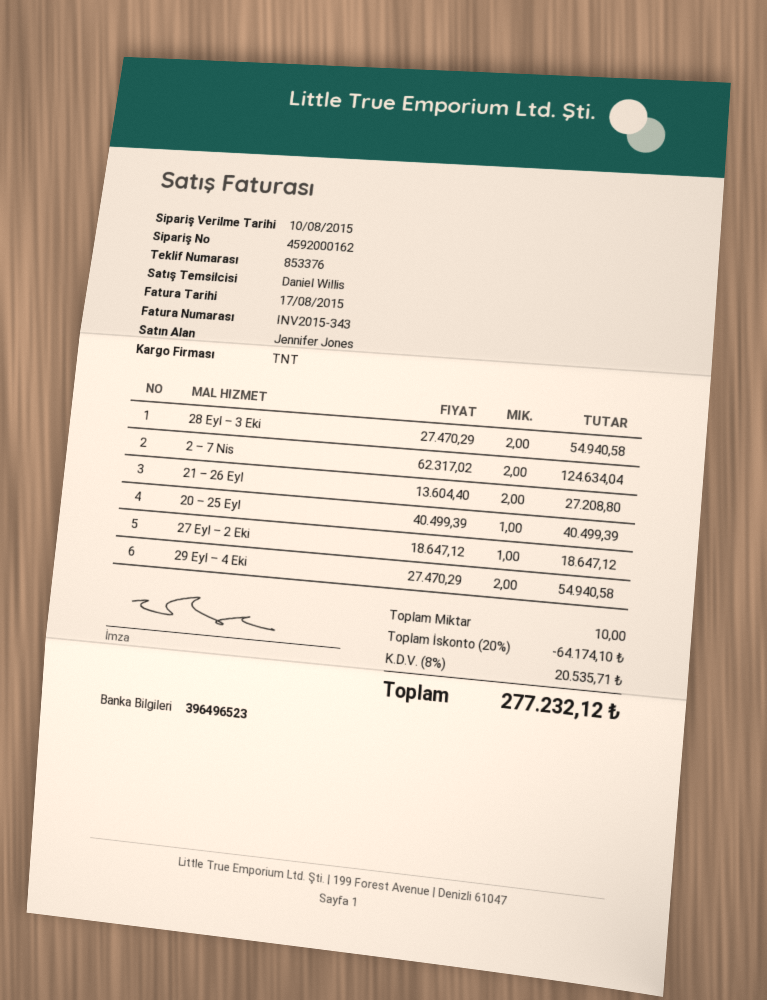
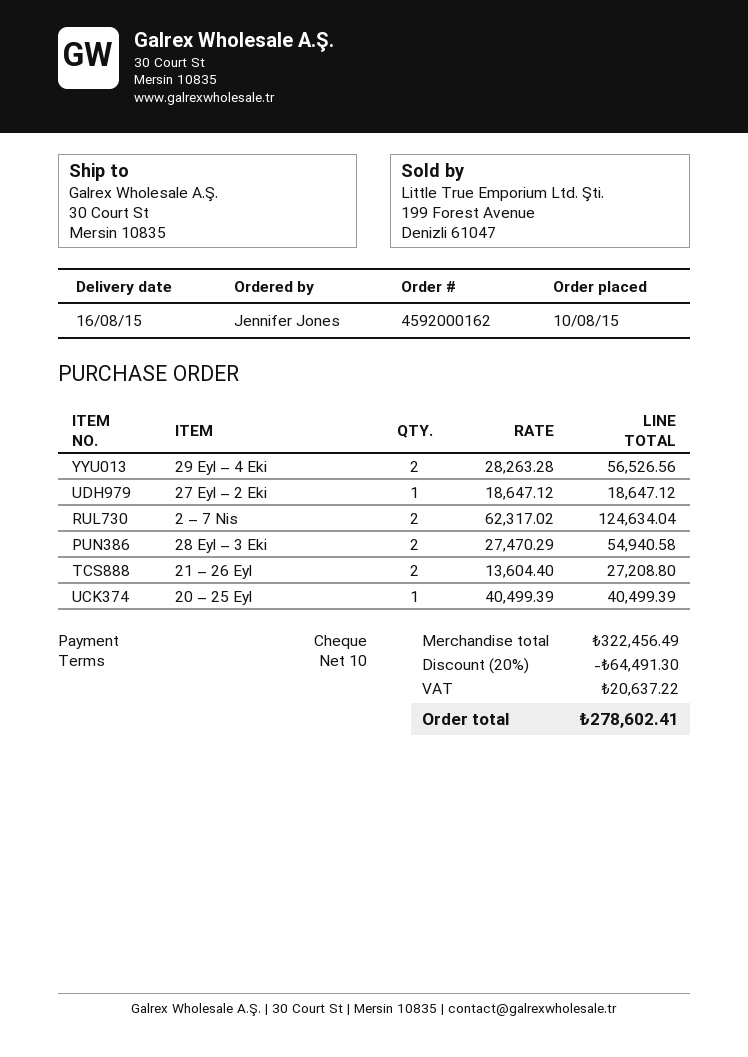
29 Eyl – 4 Eki: 2 x 27470.29 = 54940.58 -> 2 x 28263.28 = 56526.56
discount: 20% = 64174.10 -> 20% = 64491.30
tax: 20535.71 -> 20637.22
total: 277232.12 -> 278602.41

